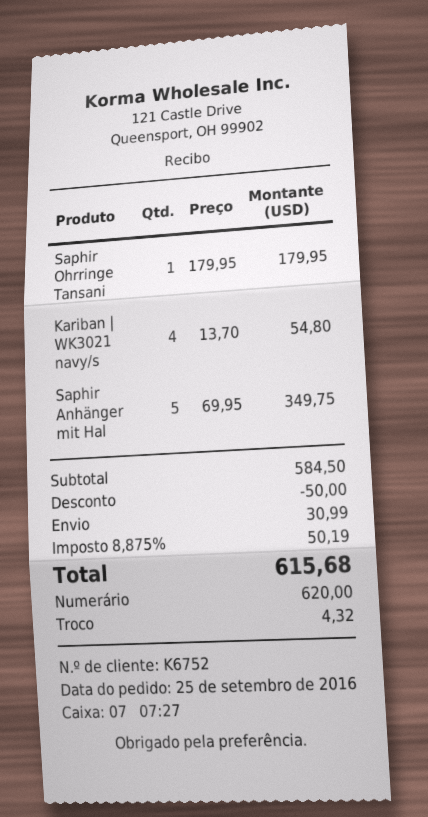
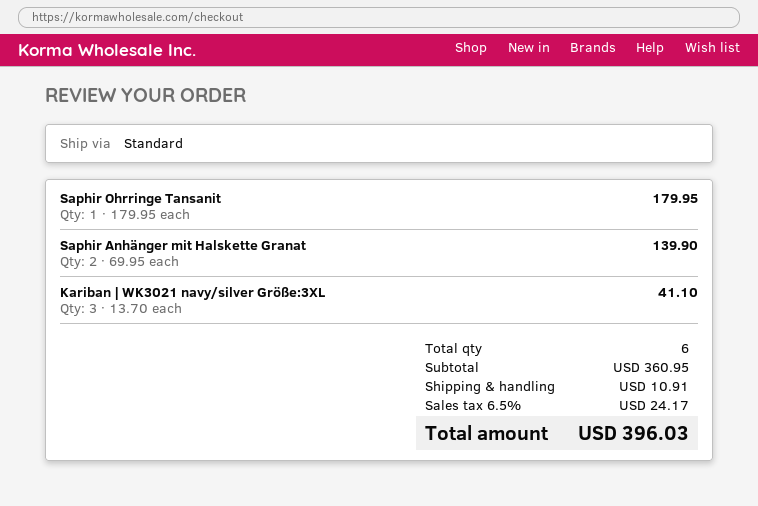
Kariban | WK3021 navy/s: 4 x 13.70 = 54.80 -> 3 x 13.70 = 41.10
Saphir Anhänger mit Hal: 5 x 69.95 = 349.75 -> 2 x 69.95 = 139.90
subtotal: 584.50 -> 360.95
discount: 50.00 -> none
shipping: 30.99 -> 10.91
tax: 8.875% = 50.19 -> 6.5% = 24.17
total: 615.68 -> 396.03

